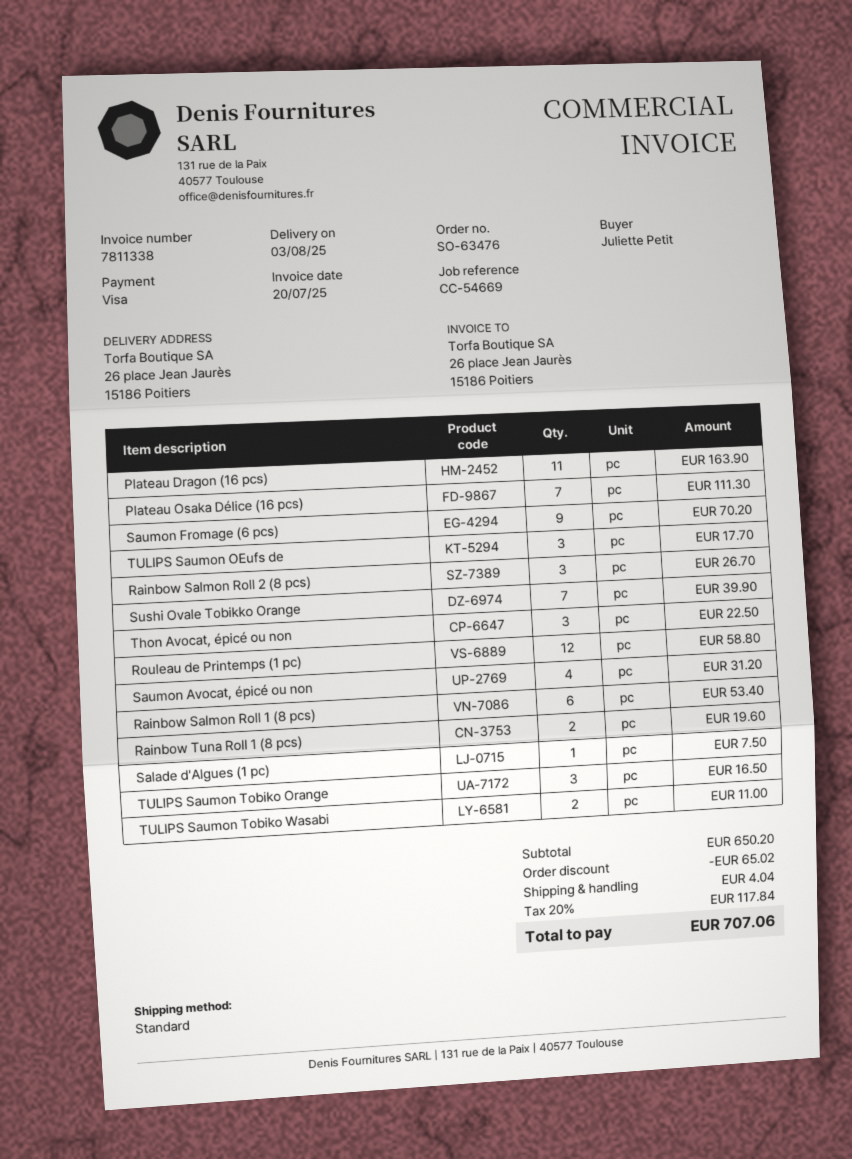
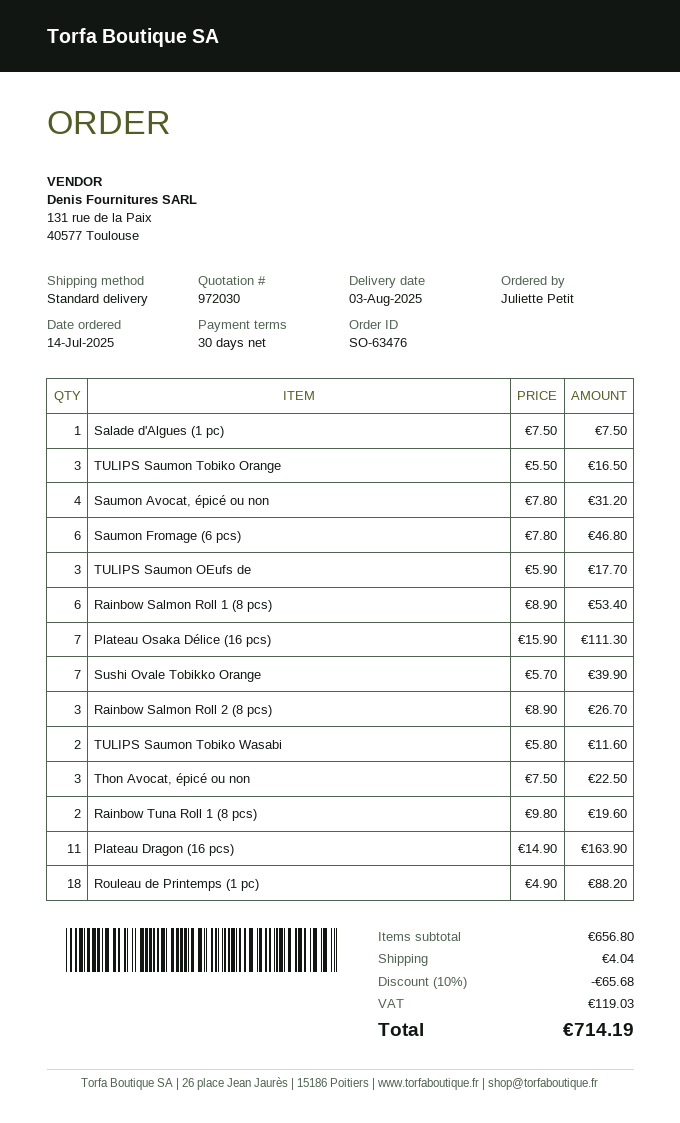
Saumon Fromage (6 pcs): 9 for 70.20 -> 6 for 46.80
Rouleau de Printemps (1 pc): 12 for 58.80 -> 18 for 88.20
TULIPS Saumon Tobiko Wasabi: 2 for 11.00 -> 2 for 11.60
subtotal: 650.20 -> 656.80
discount: 65.02 -> 65.68
tax: 117.84 -> 119.03
total: 707.06 -> 714.19

